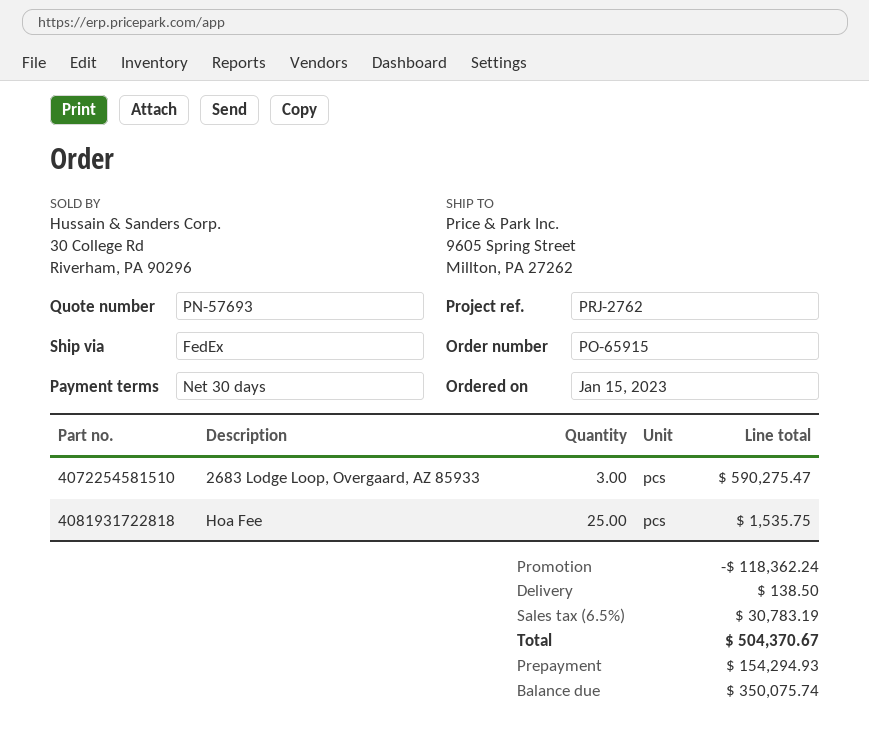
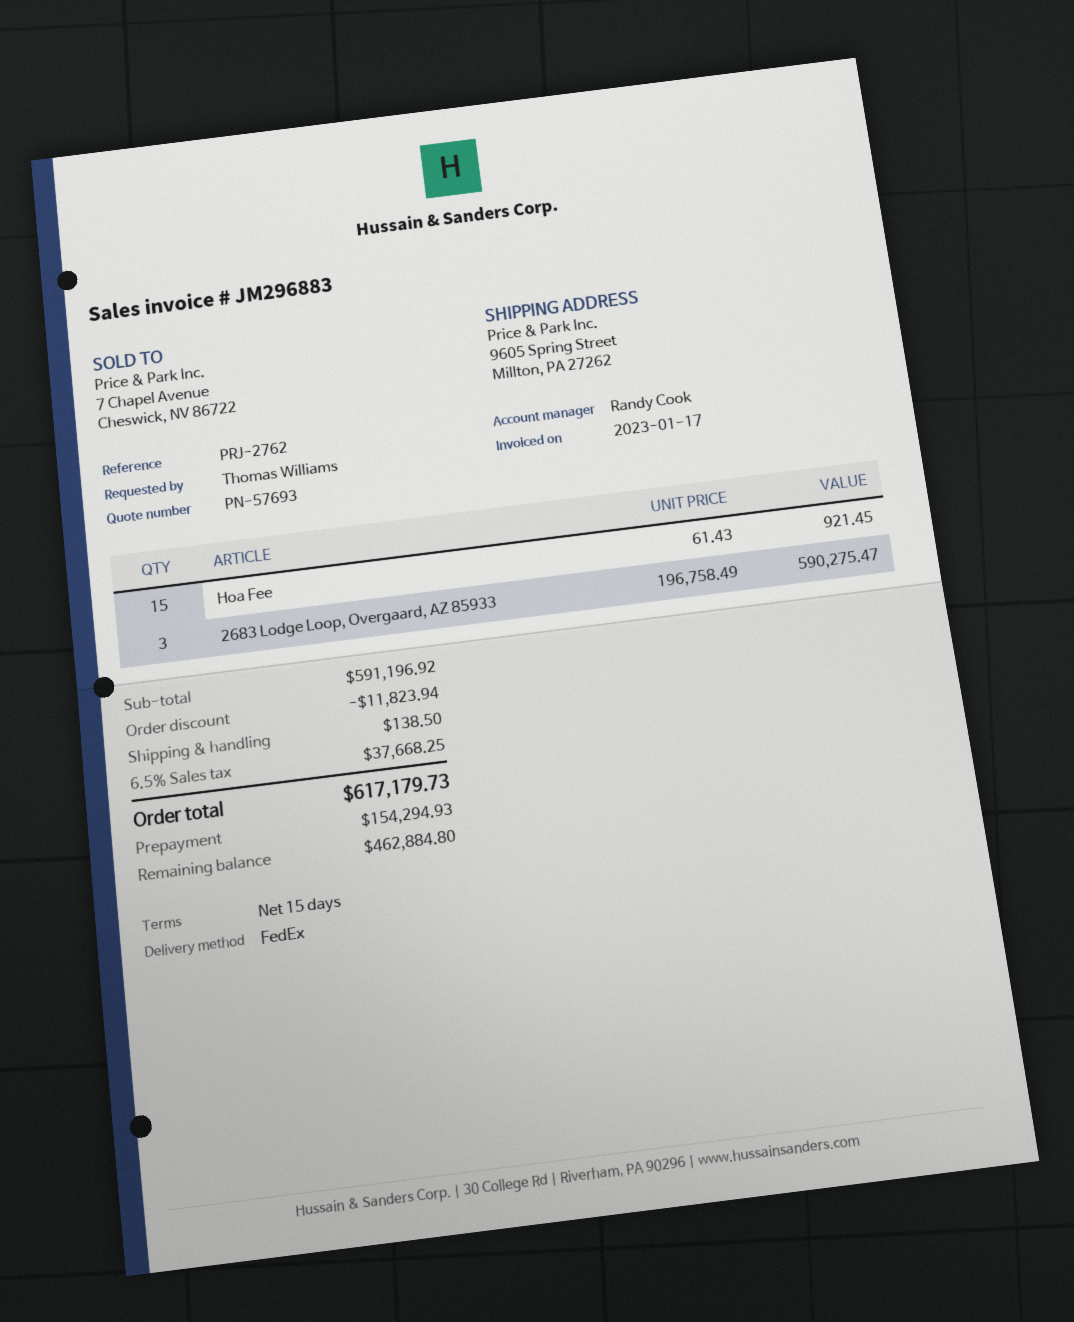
payment terms: 30 days -> 15 days
Hoa Fee: 25 for 1535.75 -> 15 for 921.45
discount: 118362.24 -> 11823.94
tax: 6.5% = 30783.19 -> 6.5% = 37668.25
total: 504370.67 -> 617179.73
balance: 350075.74 -> 462884.80

